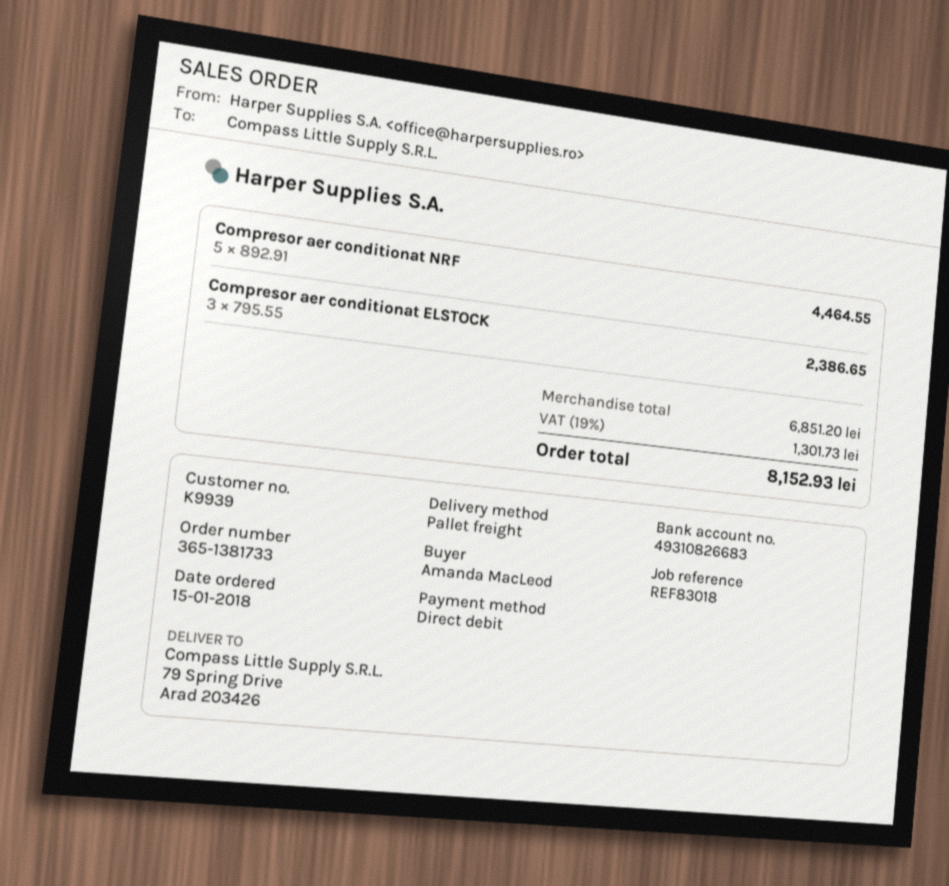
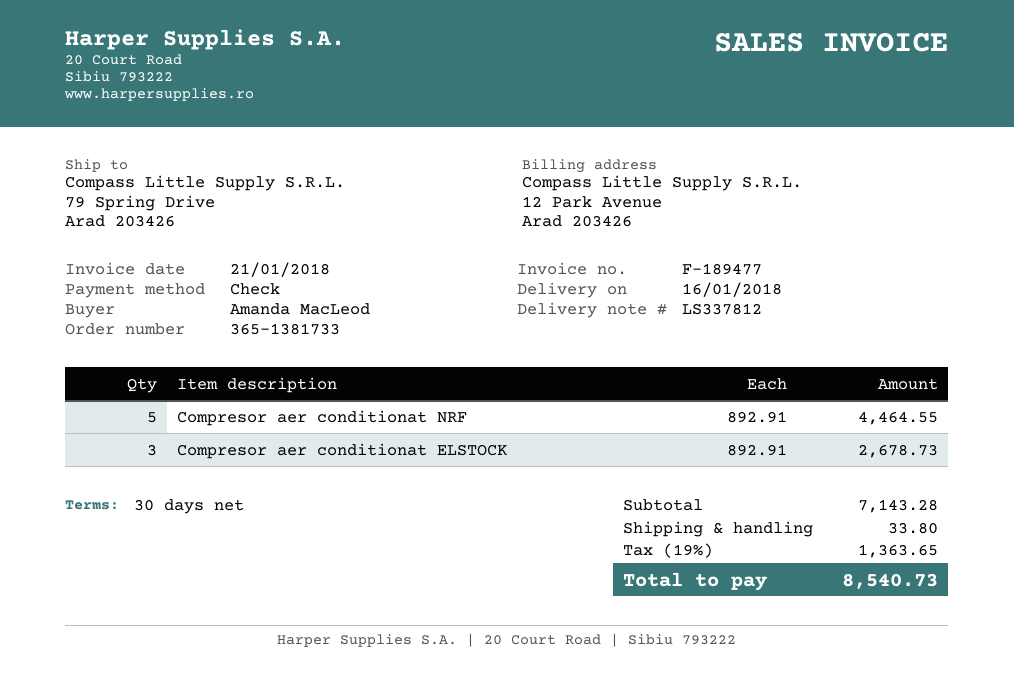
payment method: direct debit -> cheque
Compresor aer conditionat ELSTOCK: 3 x 795.55 = 2386.65 -> 3 x 892.91 = 2678.73
subtotal: 6851.20 -> 7143.28
shipping: none -> 33.80
tax: 19% = 1301.73 -> 19% = 1363.65
total: 8152.93 -> 8540.73

